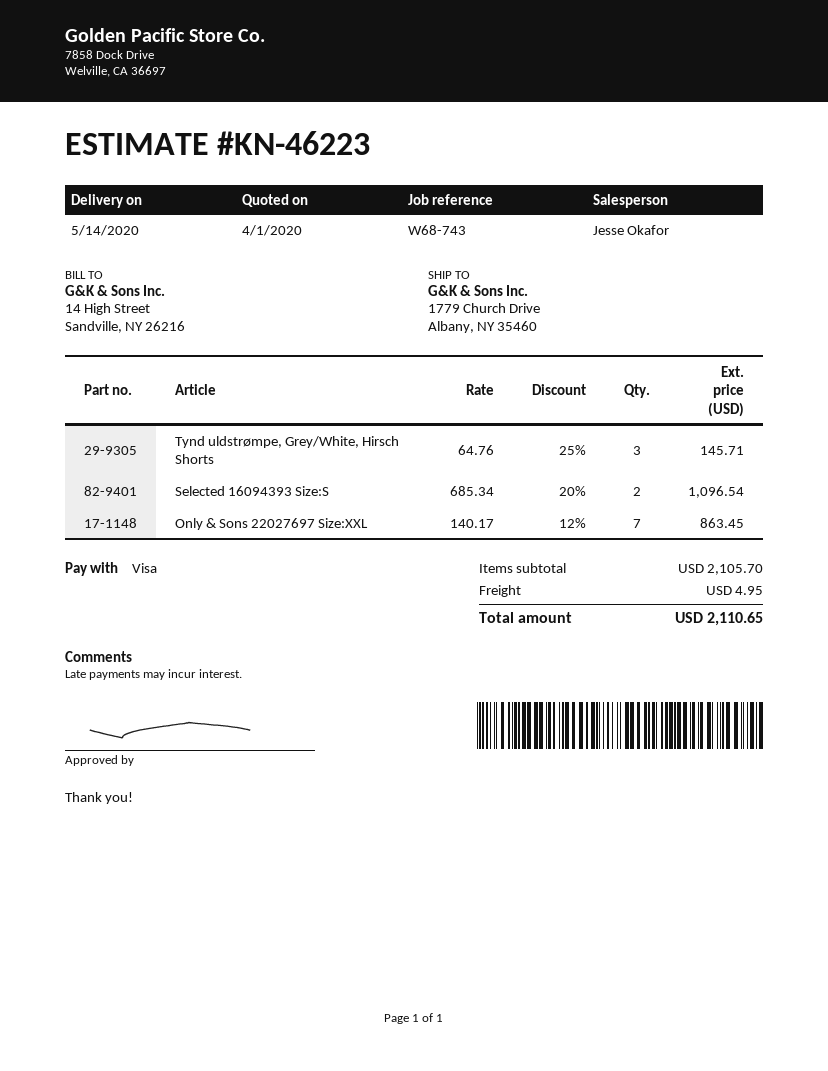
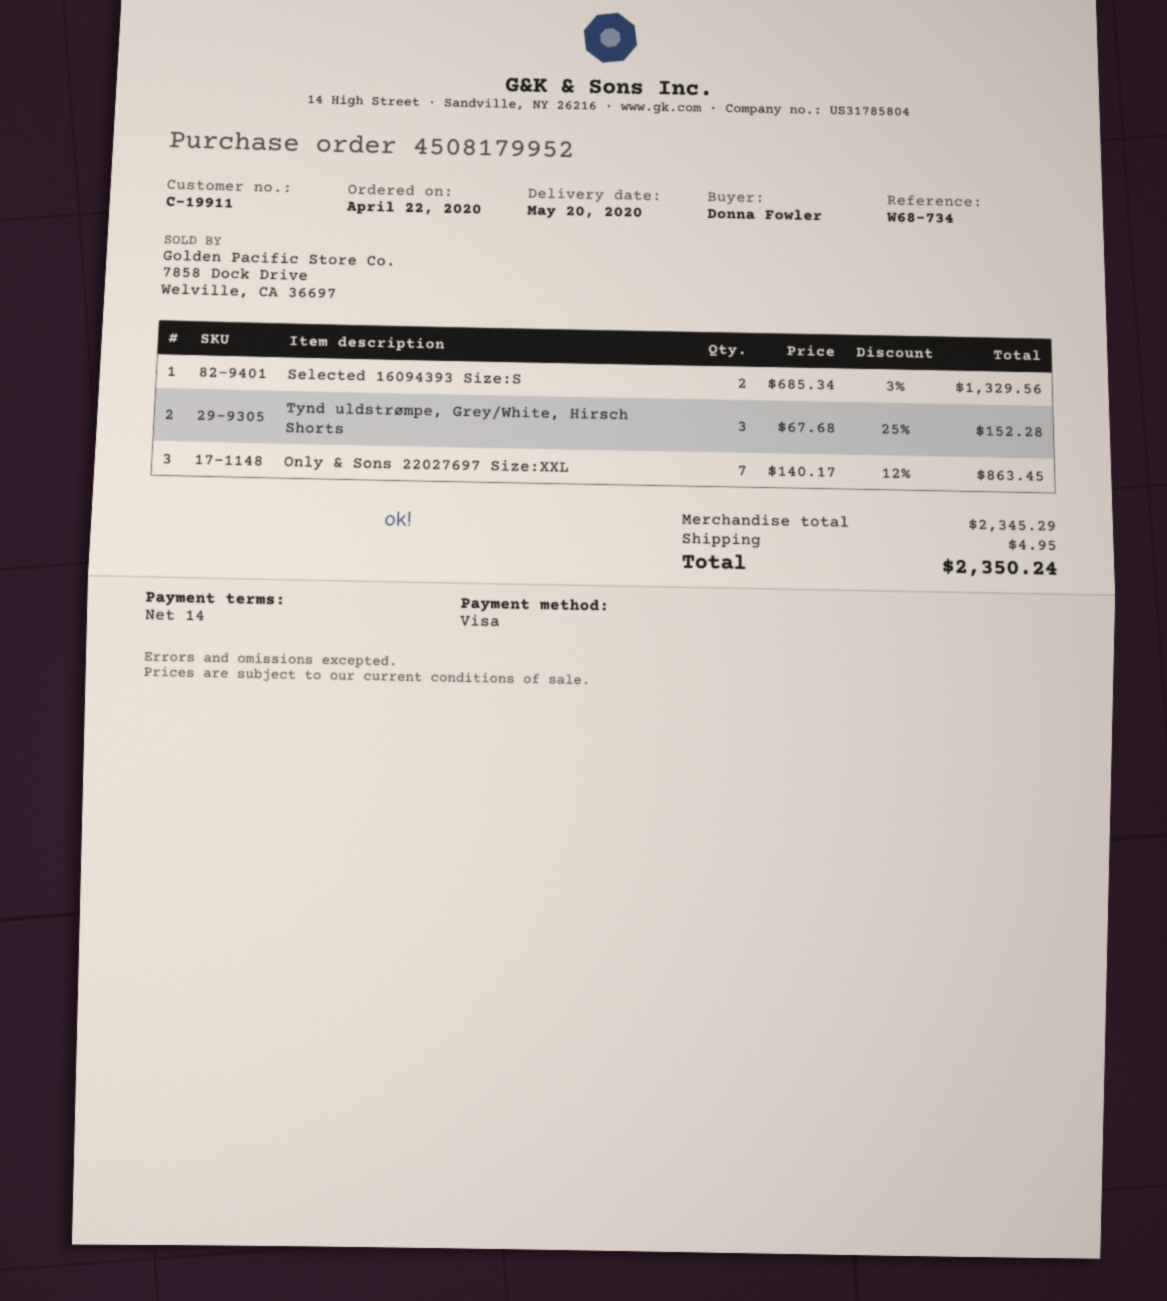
delivery date: 2020-05-14 -> 2020-05-20
reference: W68-743 -> W68-734
Tynd uldstrømpe, Grey/White, Hirsch Shorts: 3 x 64.76 - 25% = 145.71 -> 3 x 67.68 - 25% = 152.28
Selected 16094393 Size:S: 2 x 685.34 - 20% = 1096.54 -> 2 x 685.34 - 3% = 1329.56
subtotal: 2105.70 -> 2345.29
total: 2110.65 -> 2350.24

